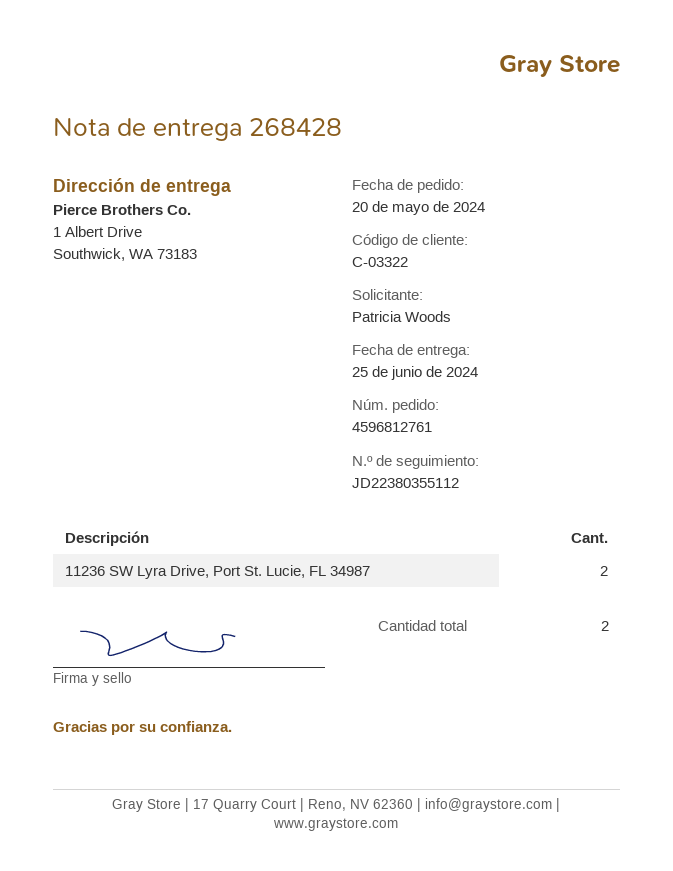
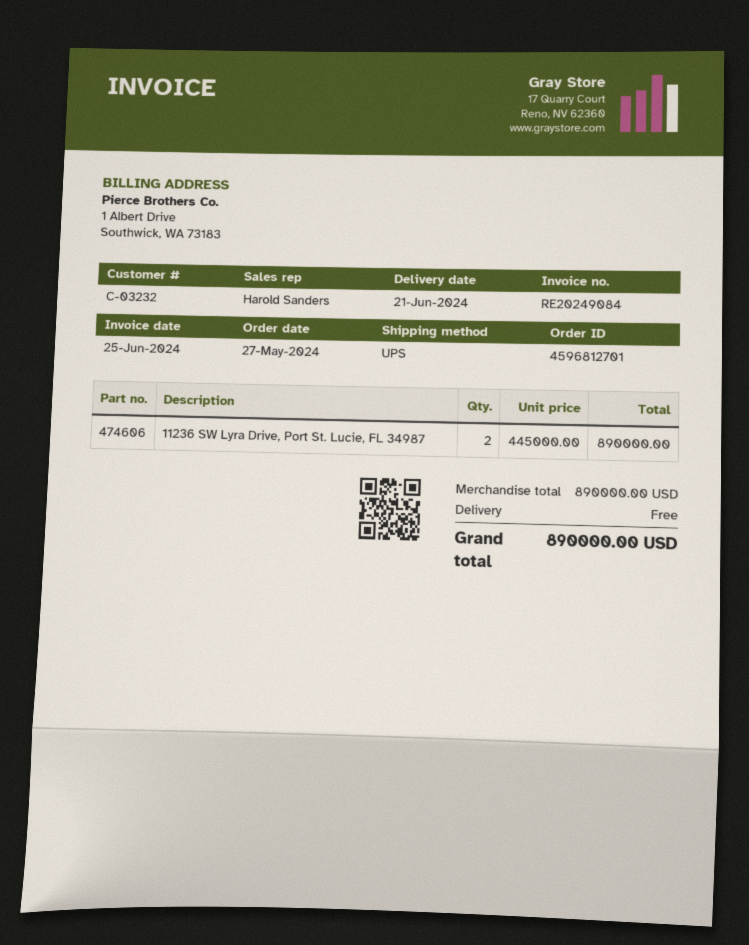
order number: 4596812761 -> 4596812701
order date: 2024-05-20 -> 2024-05-27
delivery date: 2024-06-25 -> 2024-06-21
customer number: C-03322 -> C-03232

